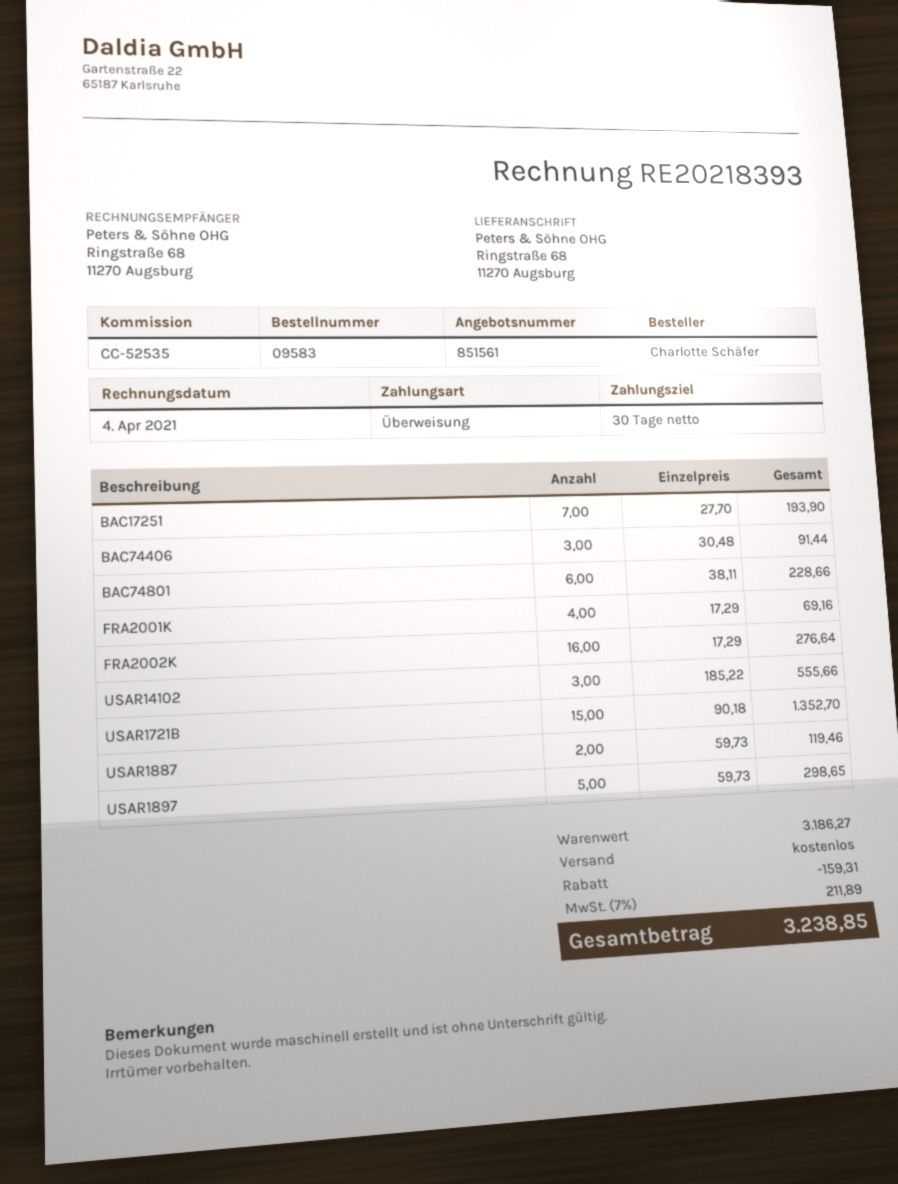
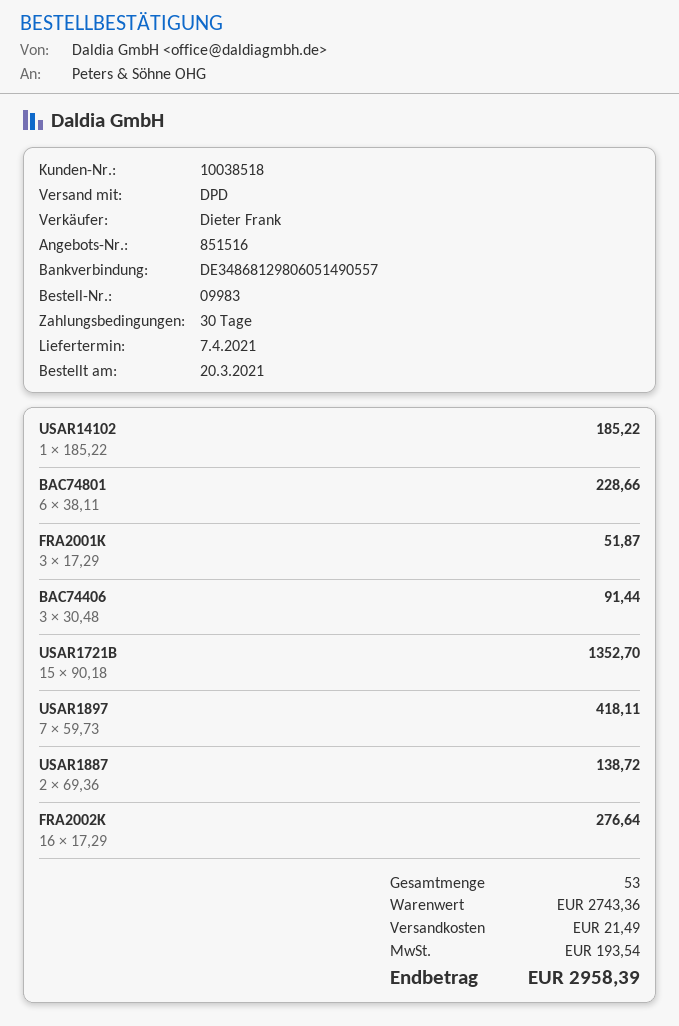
quote number: 851561 -> 851516
order number: 09583 -> 09983
BAC17251: 7 x 27.70 = 193.90 -> none
FRA2001K: 4 x 17.29 = 69.16 -> 3 x 17.29 = 51.87
USAR14102: 3 x 185.22 = 555.66 -> 1 x 185.22 = 185.22
USAR1887: 2 x 59.73 = 119.46 -> 2 x 69.36 = 138.72
USAR1897: 5 x 59.73 = 298.65 -> 7 x 59.73 = 418.11
subtotal: 3186.27 -> 2743.36
discount: 159.31 -> none
shipping: 0.00 -> 21.49
tax: 211.89 -> 193.54
total: 3238.85 -> 2958.39

